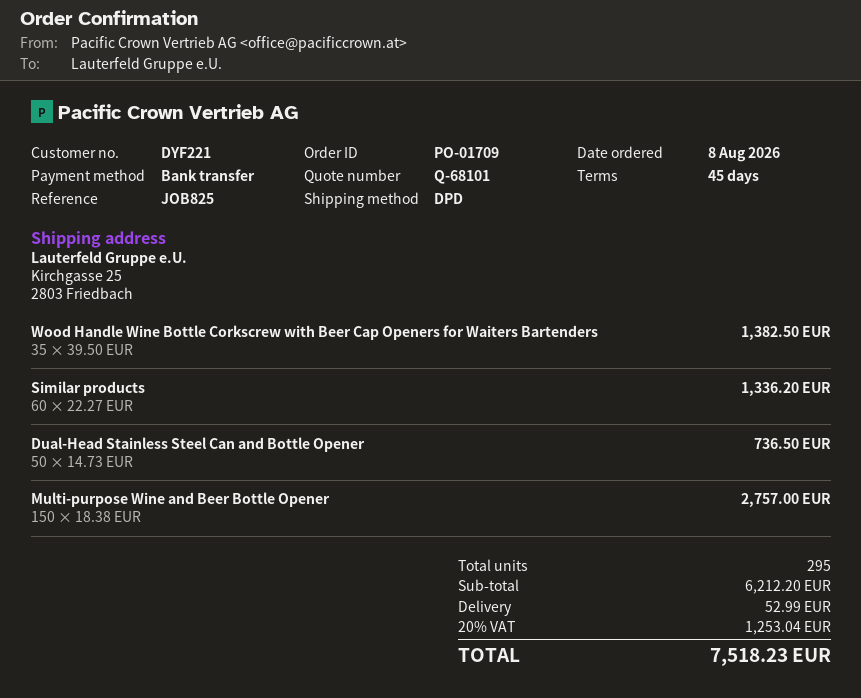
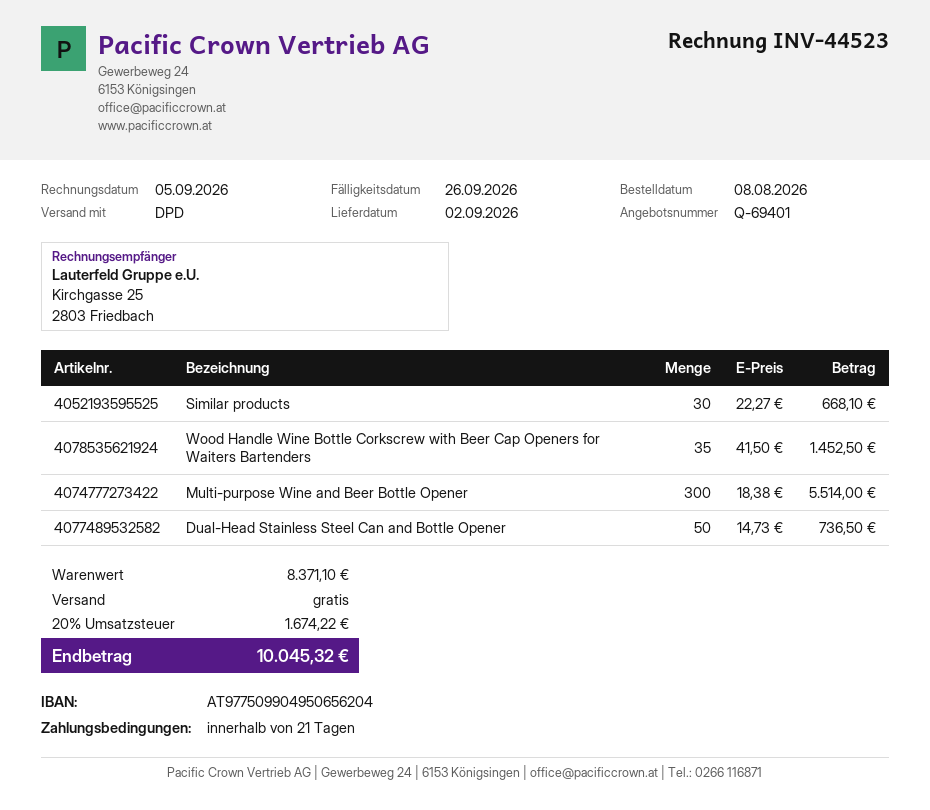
quote number: Q-68101 -> Q-69401
payment terms: 45 days -> 21 days
Wood Handle Wine Bottle Corkscrew with Beer Cap Openers for Waiters Bartenders: 35 x 39.50 = 1382.50 -> 35 x 41.50 = 1452.50
Similar products: 60 x 22.27 = 1336.20 -> 30 x 22.27 = 668.10
Multi-purpose Wine and Beer Bottle Opener: 150 x 18.38 = 2757.00 -> 300 x 18.38 = 5514.00
subtotal: 6212.20 -> 8371.10
shipping: 52.99 -> 0.00
tax: 20% = 1253.04 -> 20% = 1674.22
total: 7518.23 -> 10045.32

